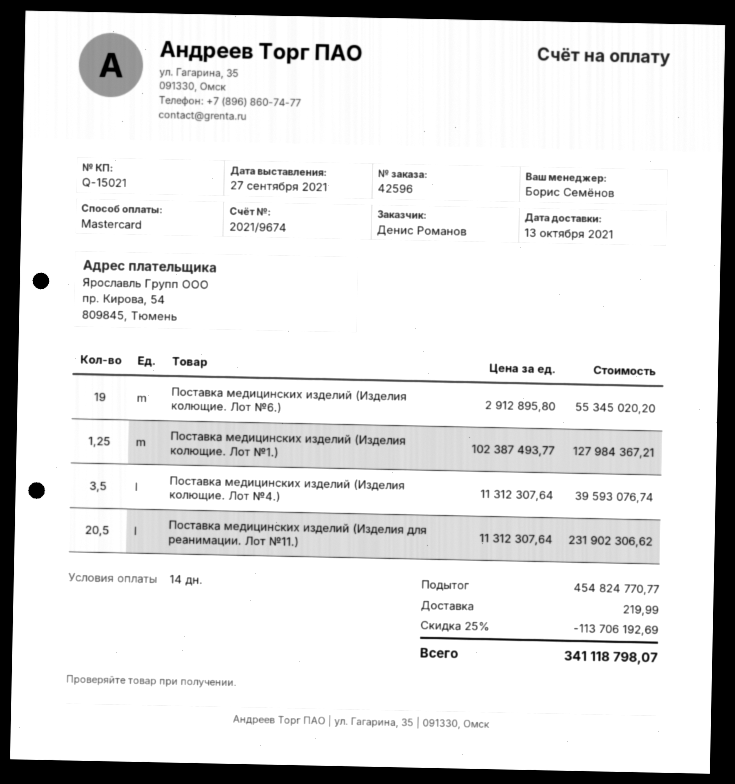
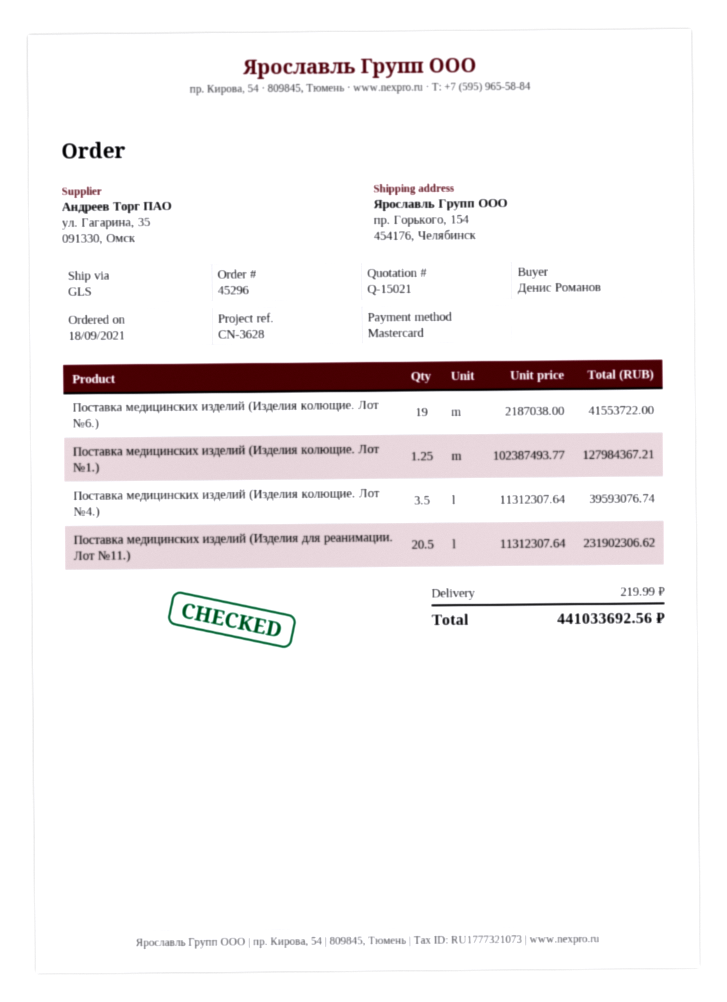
order number: 42596 -> 45296
Поставка медицинских изделий (Изделия колющие. Лот №6.): 19 x 2912895.80 = 55345020.20 -> 19 x 2187038.00 = 41553722.00
discount: 25% = 113706192.69 -> none
total: 341118798.07 -> 441033692.56

